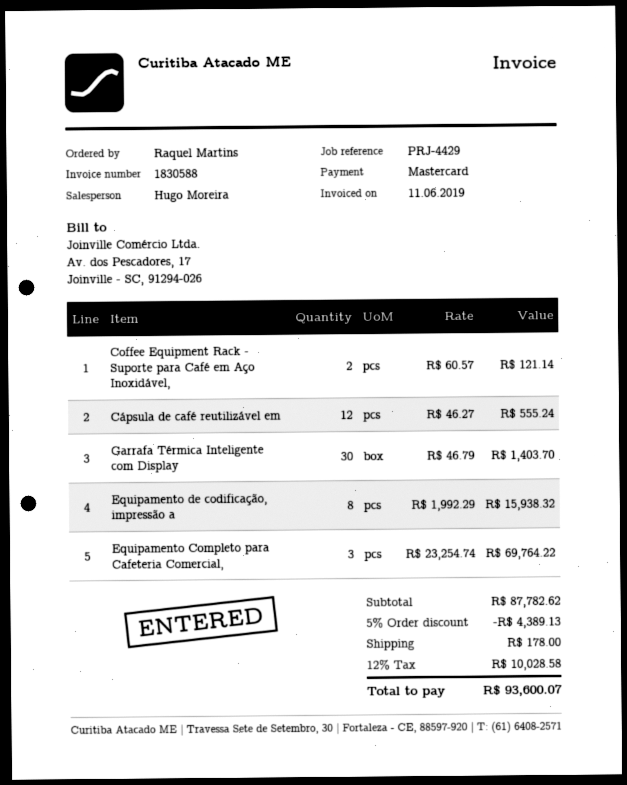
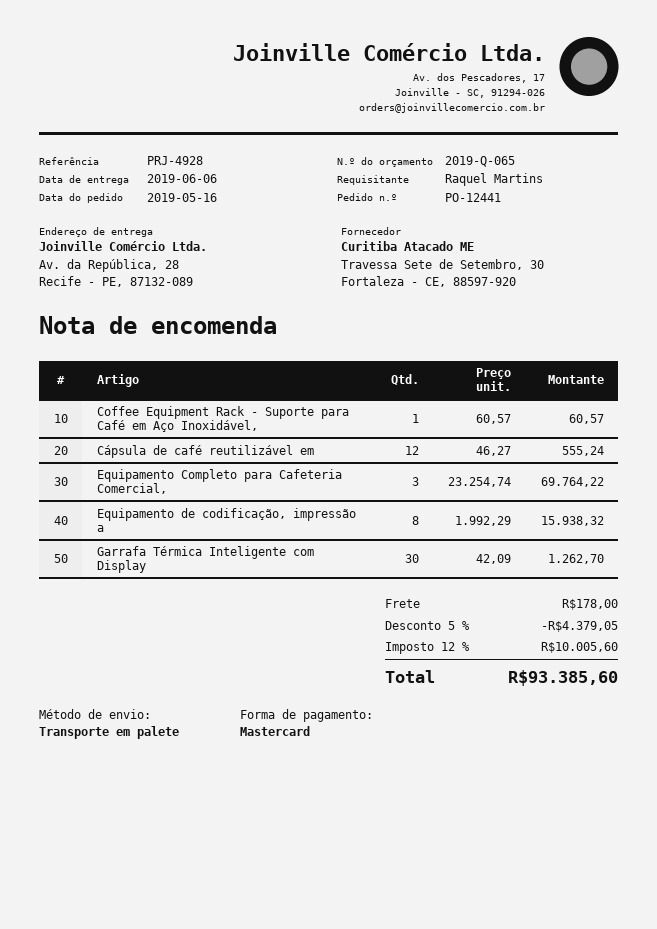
reference: PRJ-4429 -> PRJ-4928
Coffee Equipment Rack - Suporte para Café em Aço Inoxidável,: 2 x 60.57 = 121.14 -> 1 x 60.57 = 60.57
Garrafa Térmica Inteligente com Display: 30 x 46.79 = 1403.70 -> 30 x 42.09 = 1262.70
discount: 5% = 4389.13 -> 5% = 4379.05
tax: 12% = 10028.58 -> 12% = 10005.60
total: 93600.07 -> 93385.60

